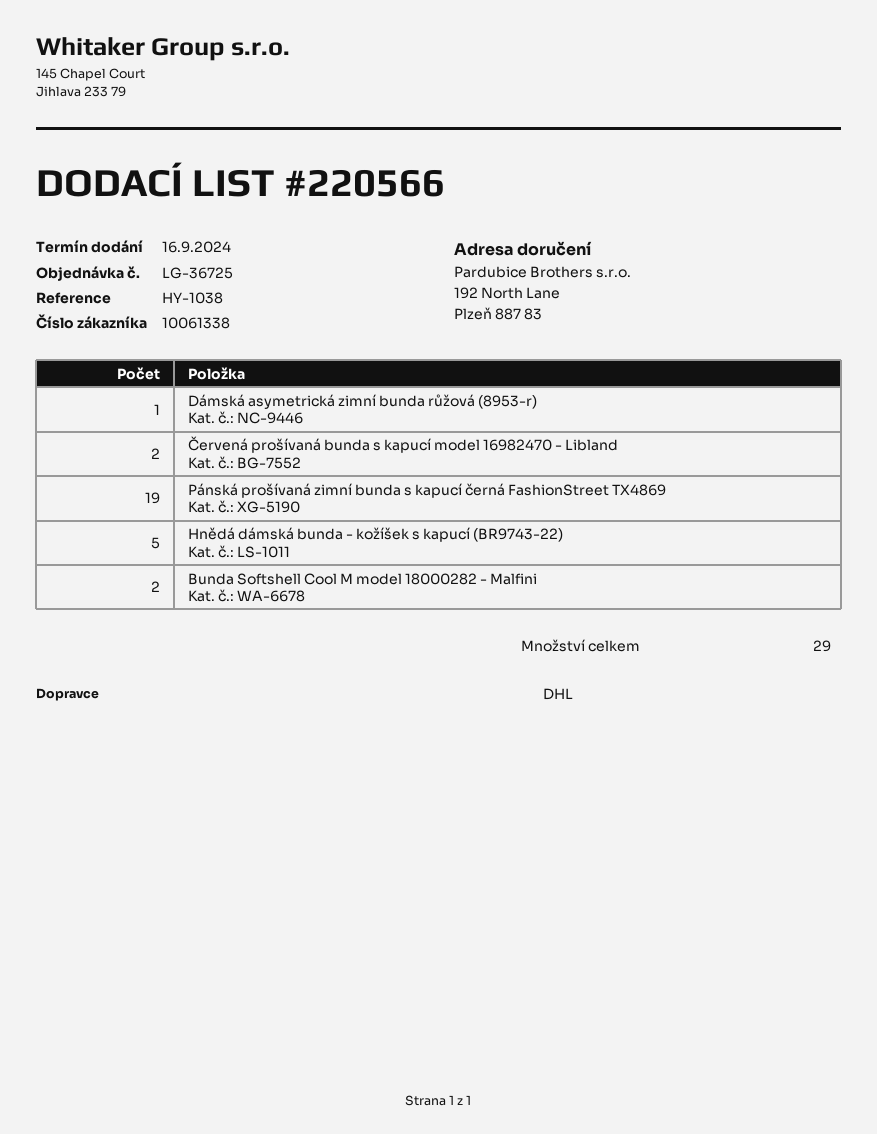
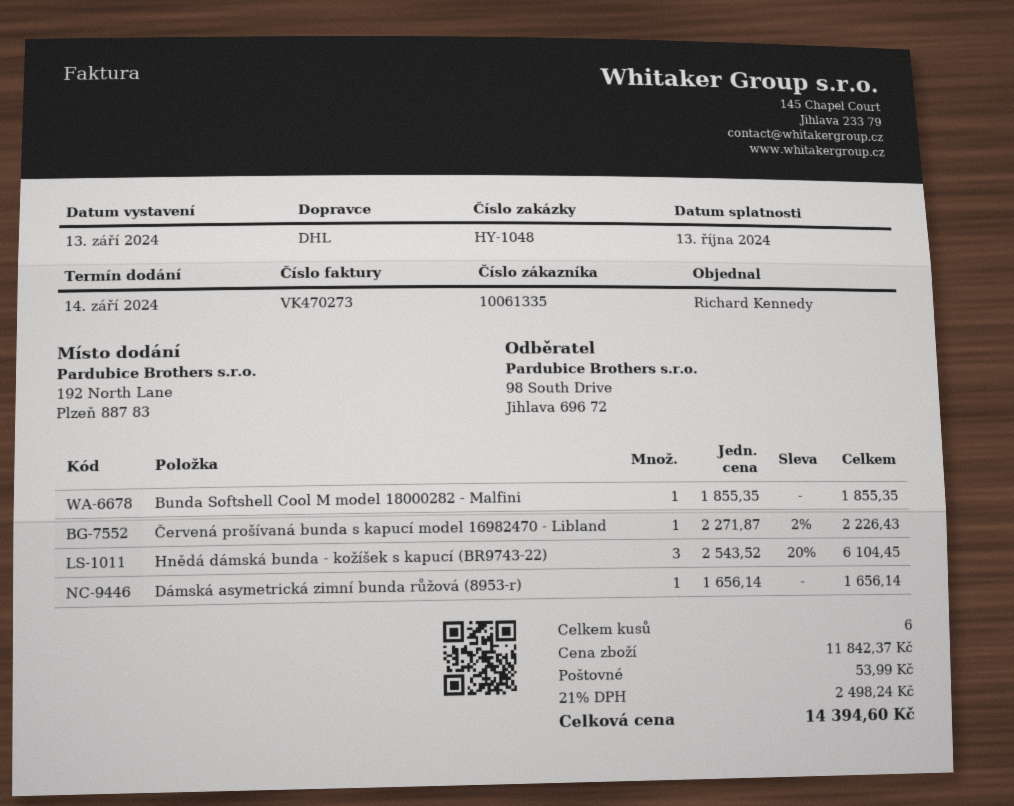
delivery date: 2024-09-16 -> 2024-09-14
customer number: 10061338 -> 10061335
reference: HY-1038 -> HY-1048
Červená prošívaná bunda s kapucí model 16982470 - Libland: 2 -> 1
Pánská prošívaná zimní bunda s kapucí černá FashionStreet TX4869: 19 -> none
Hnědá dámská bunda - kožíšek s kapucí (BR9743-22): 5 -> 3
Bunda Softshell Cool M model 18000282 - Malfini: 2 -> 1
total quantity: 29 -> 6

